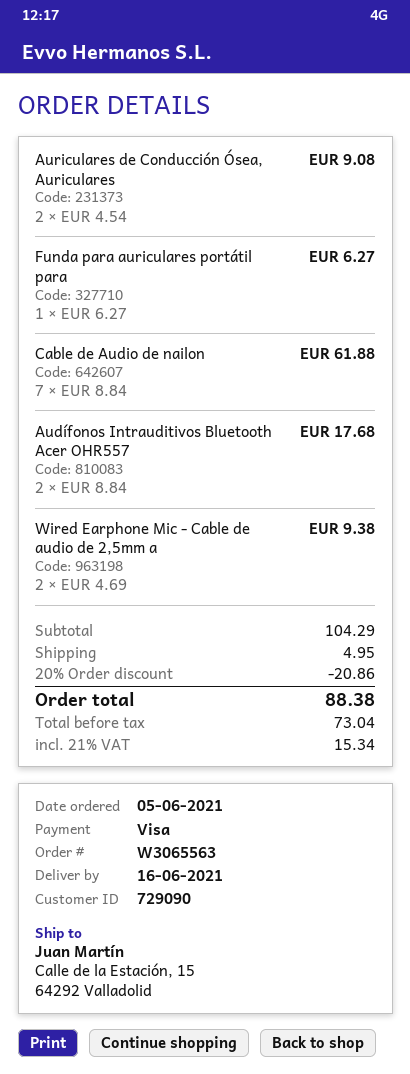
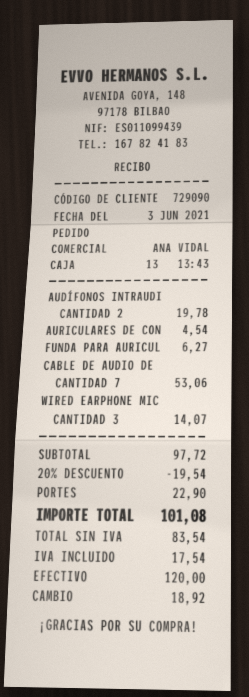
order date: 2021-06-05 -> 2021-06-03
payment method: Visa -> cash
Auriculares de Conducción Ósea, Auriculares: 2 for 9.08 -> 1 for 4.54
Cable de Audio de nailon: 7 for 61.88 -> 7 for 53.06
Audífonos Intrauditivos Bluetooth Acer OHR557: 2 for 17.68 -> 2 for 19.78
Wired Earphone Mic - Cable de audio de 2,5mm a: 2 for 9.38 -> 3 for 14.07
subtotal: 104.29 -> 97.72
discount: 20% = 20.86 -> 20% = 19.54
shipping: 4.95 -> 22.90
net: 73.04 -> 83.54
tax: 15.34 -> 17.54
total: 88.38 -> 101.08

